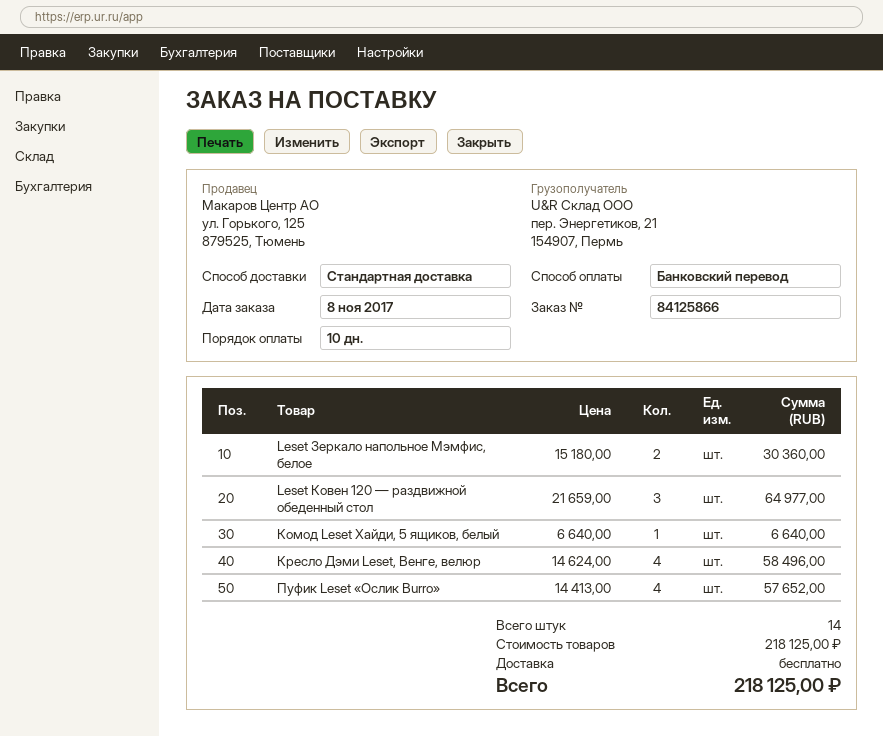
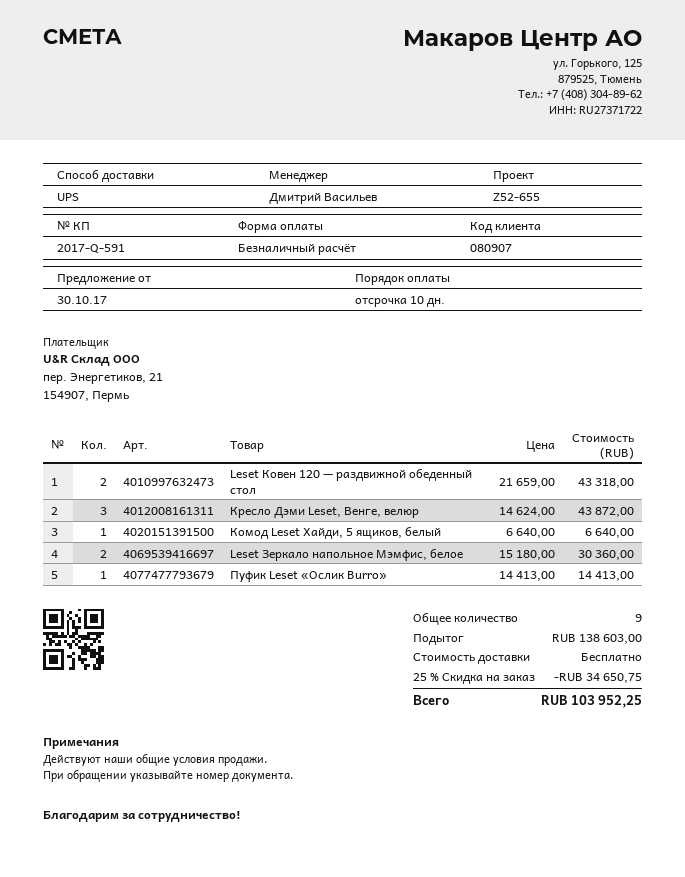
shipping method: standard -> UPS
Leset Ковен 120 — раздвижной обеденный стол: 3 x 21659.00 = 64977.00 -> 2 x 21659.00 = 43318.00
Кресло Дэми Leset, Венге, велюр: 4 x 14624.00 = 58496.00 -> 3 x 14624.00 = 43872.00
Пуфик Leset «Ослик Burro»: 4 x 14413.00 = 57652.00 -> 1 x 14413.00 = 14413.00
total quantity: 14 -> 9
subtotal: 218125.00 -> 138603.00
discount: none -> 25% = 34650.75
total: 218125.00 -> 103952.25

